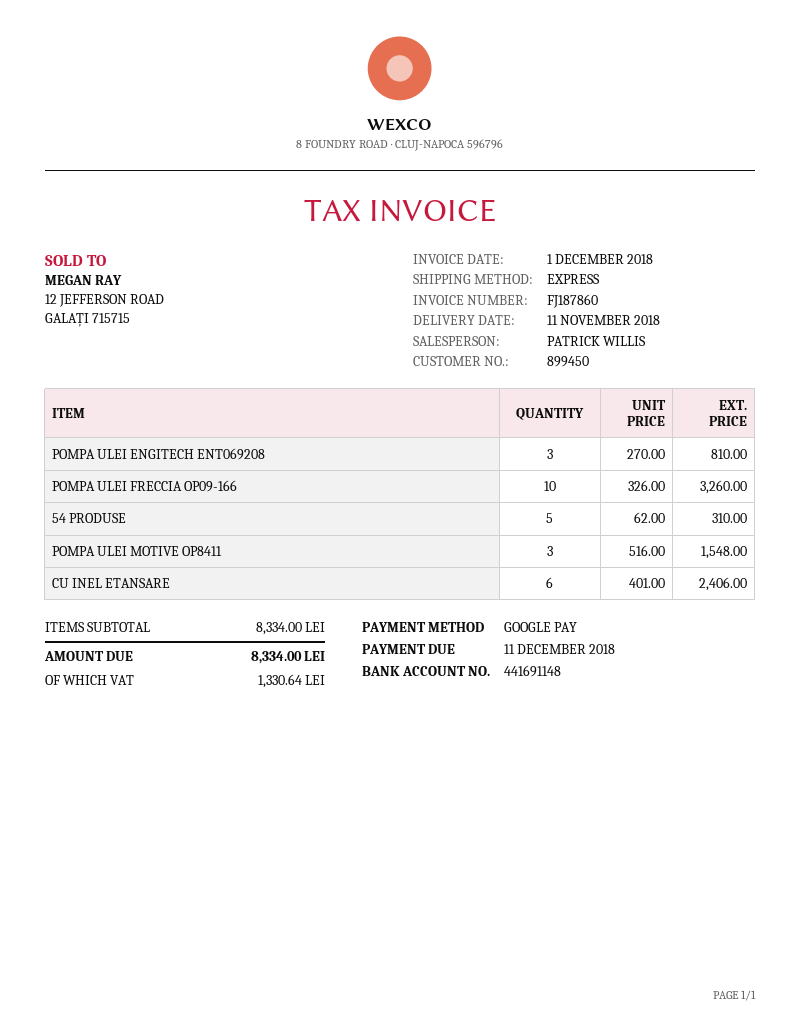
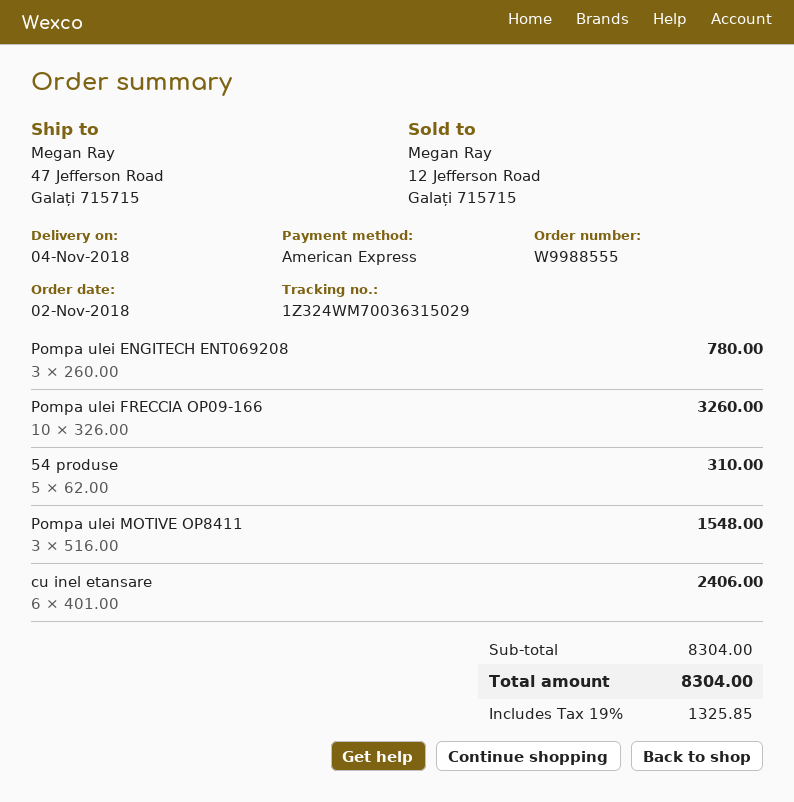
delivery date: 2018-11-11 -> 2018-11-04
payment method: Google Pay -> American Express
POMPA ULEI ENGITECH ENT069208: 3 x 270.00 = 810.00 -> 3 x 260.00 = 780.00
subtotal: 8334.00 -> 8304.00
tax: 1330.64 -> 1325.85
total: 8334.00 -> 8304.00

